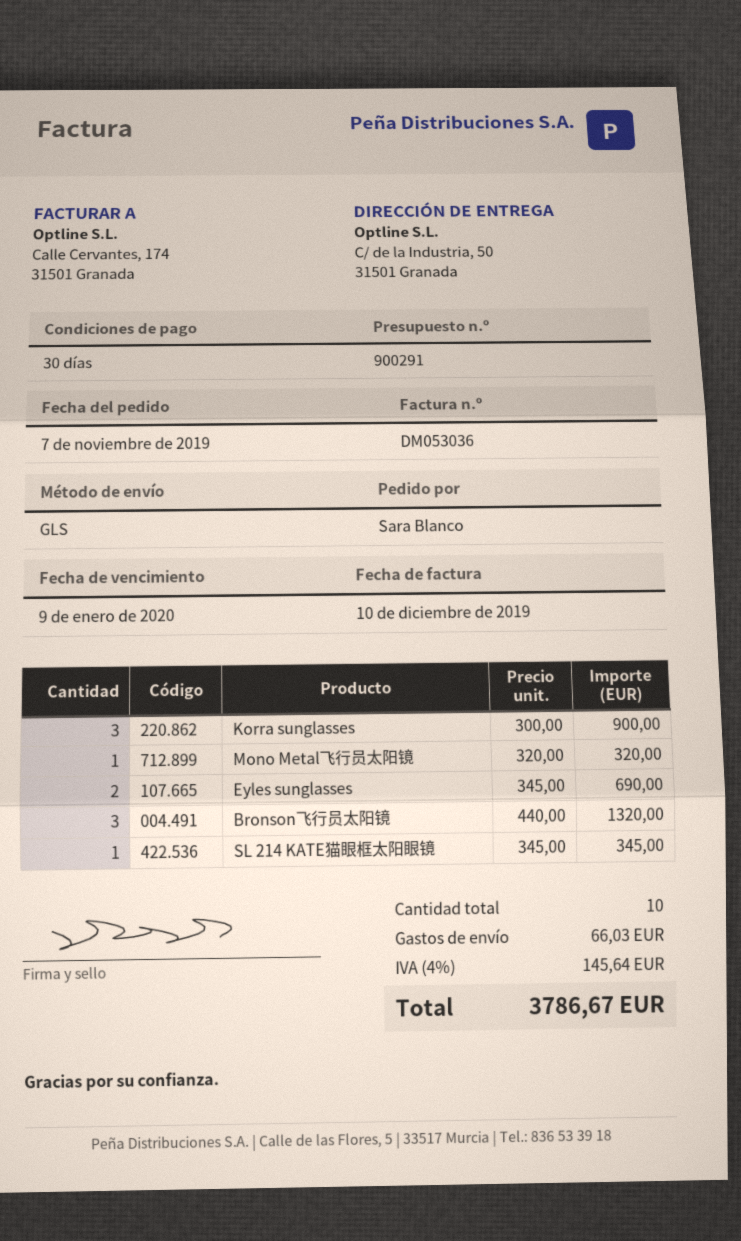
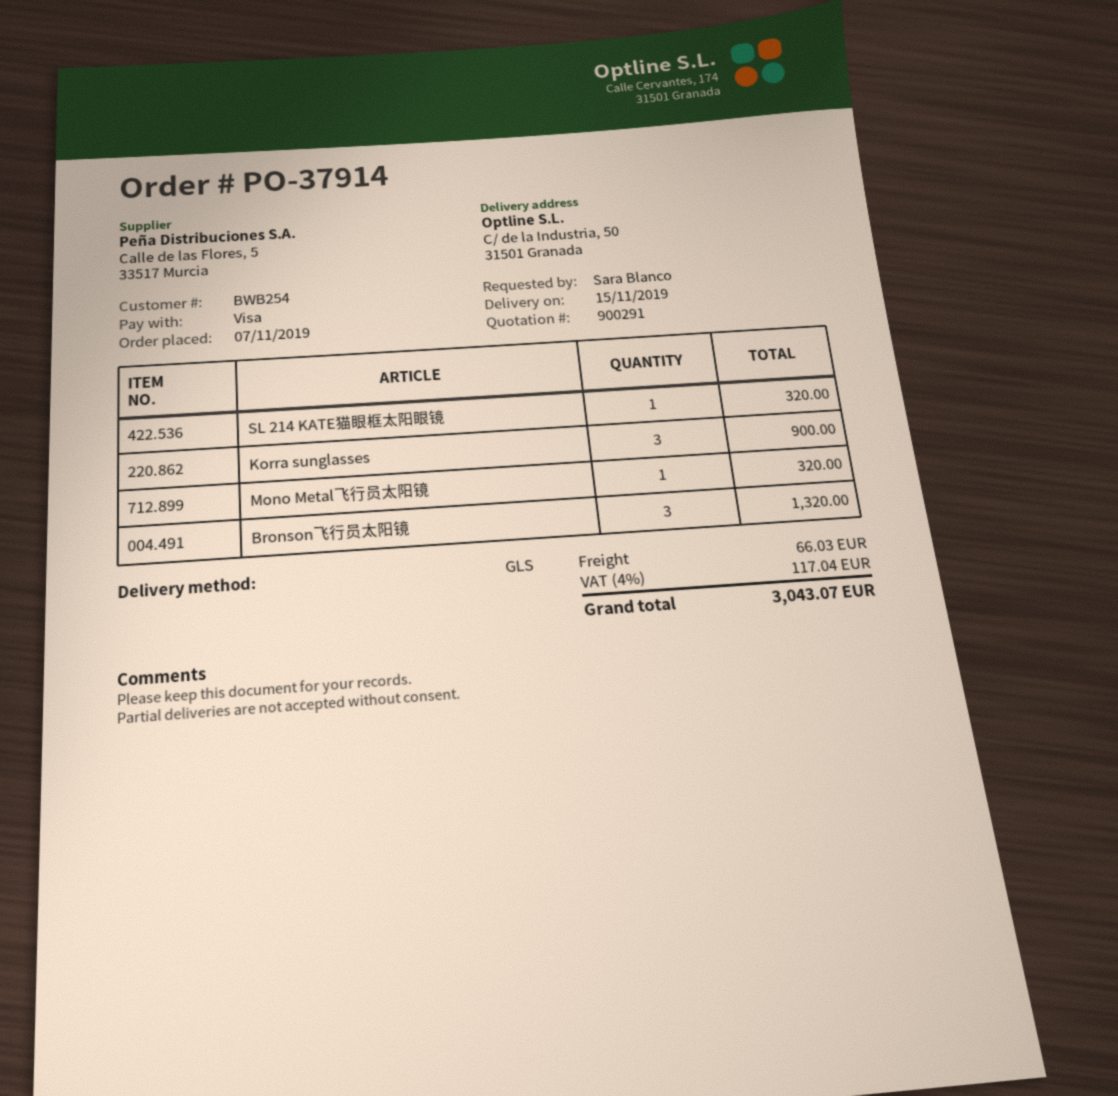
Eyles sunglasses: 2 for 690.00 -> none
SL 214 KATE猫眼框太阳眼镜: 1 for 345.00 -> 1 for 320.00
tax: 4% = 145.64 -> 4% = 117.04
total: 3786.67 -> 3043.07

